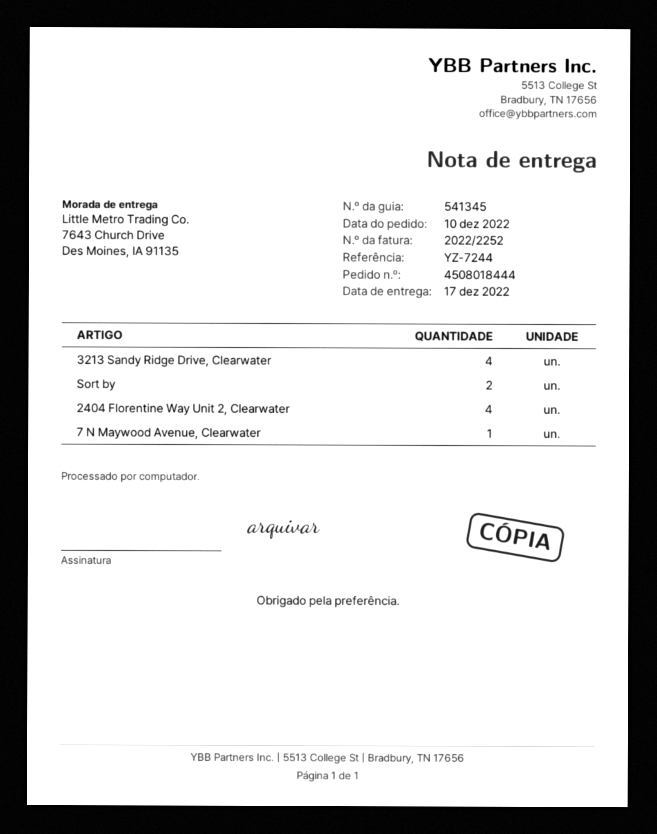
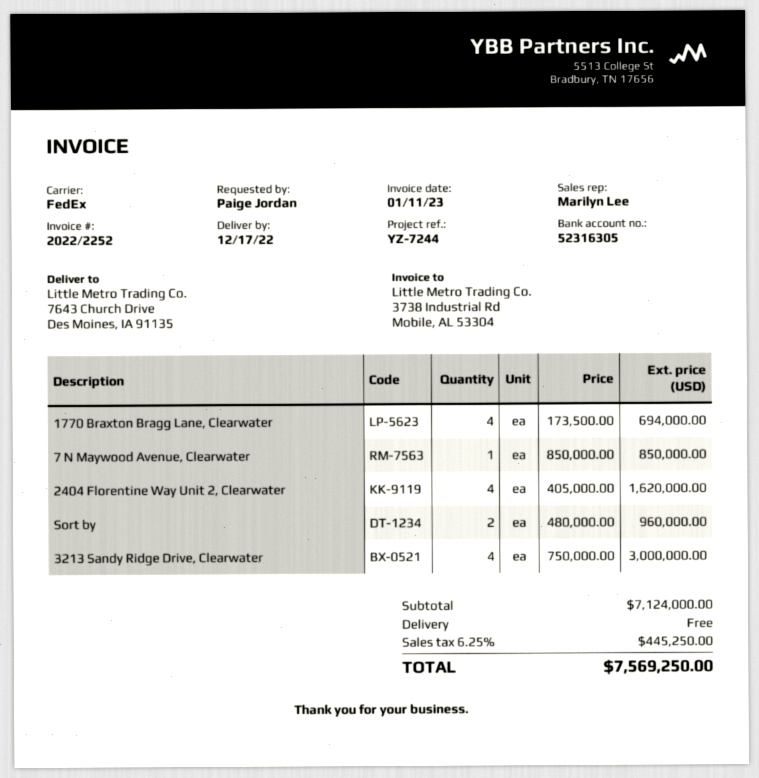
1770 Braxton Bragg Lane, Clearwater: none -> 4

